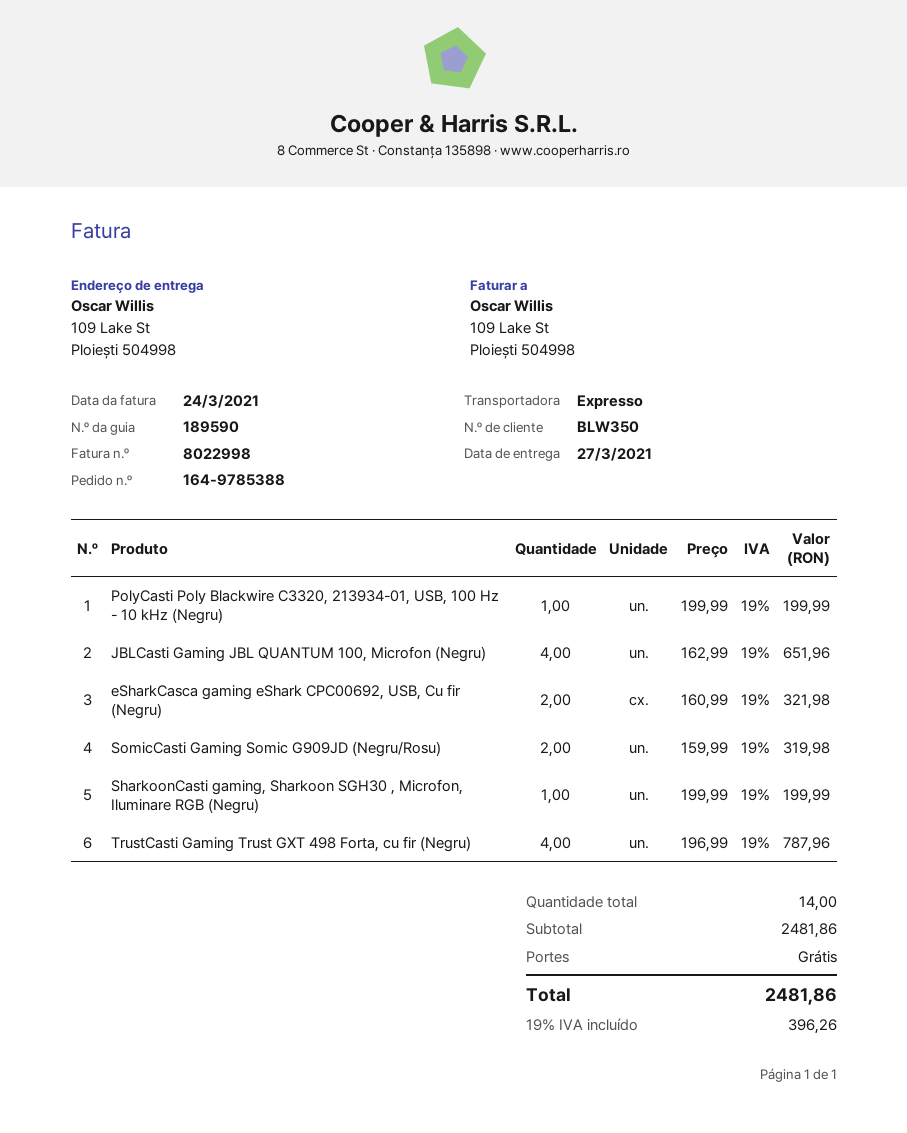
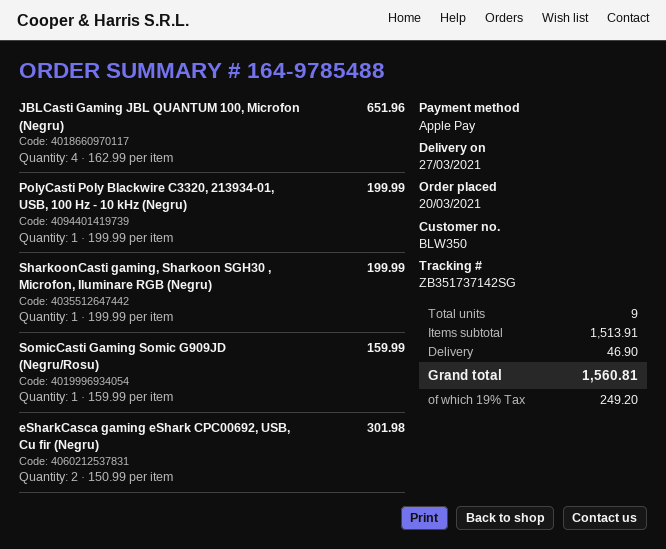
order number: 164-9785388 -> 164-9785488
eSharkCasca gaming eShark CPC00692, USB, Cu fir (Negru): 2 x 160.99 = 321.98 -> 2 x 150.99 = 301.98
SomicCasti Gaming Somic G909JD (Negru/Rosu): 2 x 159.99 = 319.98 -> 1 x 159.99 = 159.99
TrustCasti Gaming Trust GXT 498 Forta, cu fir (Negru): 4 x 196.99 = 787.96 -> none
total quantity: 14 -> 9
subtotal: 2481.86 -> 1513.91
shipping: 0.00 -> 46.90
tax: 19% = 396.26 -> 19% = 249.20
total: 2481.86 -> 1560.81

